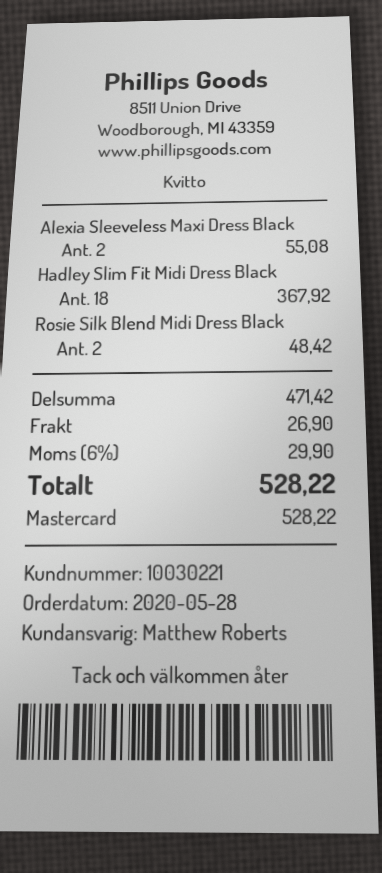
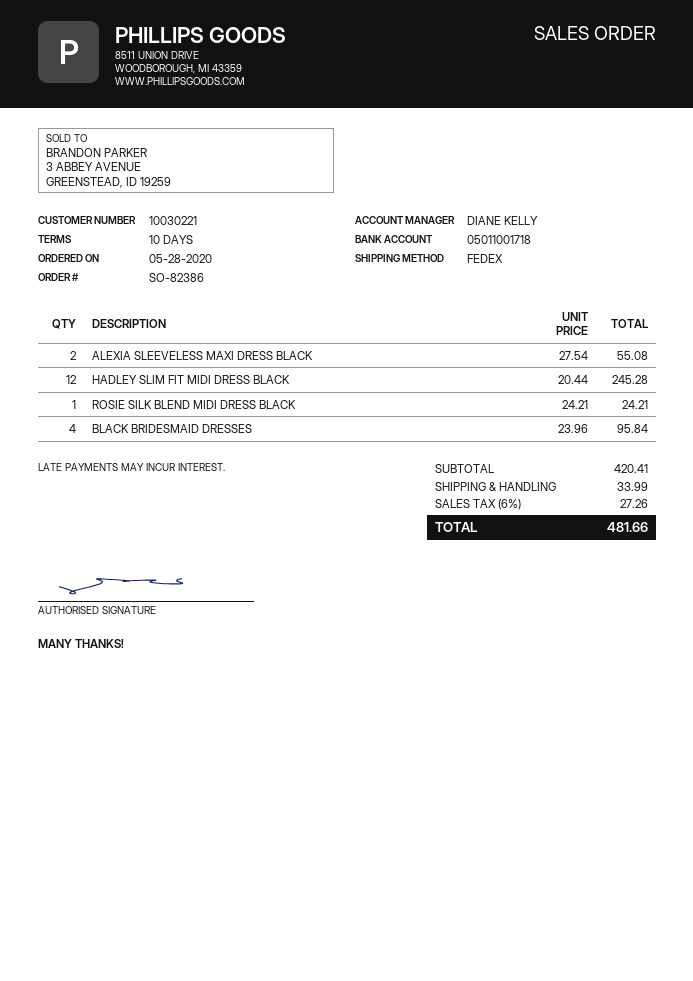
sales rep: Matthew Roberts -> DIANE KELLY
Hadley Slim Fit Midi Dress Black: 18 for 367.92 -> 12 for 245.28
Rosie Silk Blend Midi Dress Black: 2 for 48.42 -> 1 for 24.21
BLACK BRIDESMAID DRESSES: none -> 4 for 95.84
subtotal: 471.42 -> 420.41
shipping: 26.90 -> 33.99
tax: 6% = 29.90 -> 6% = 27.26
total: 528.22 -> 481.66

